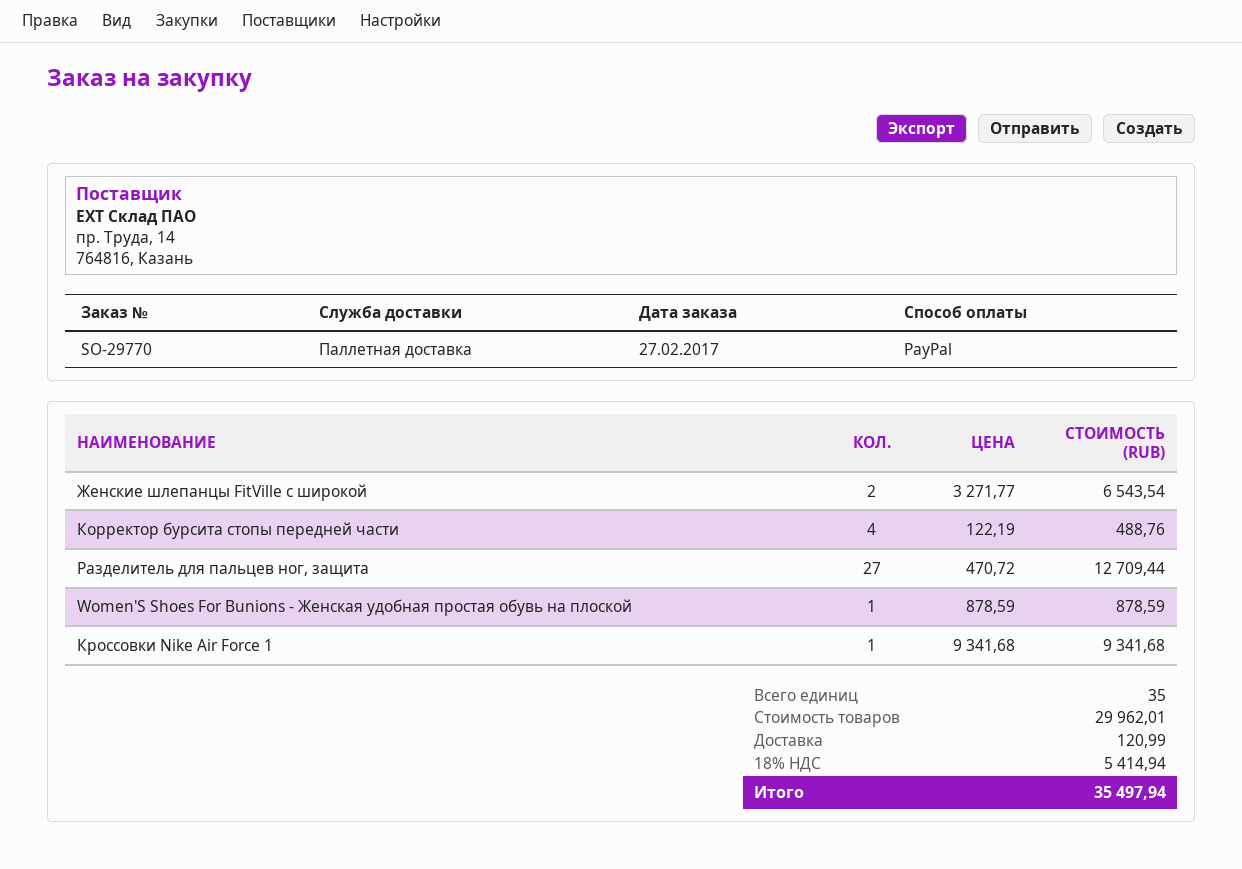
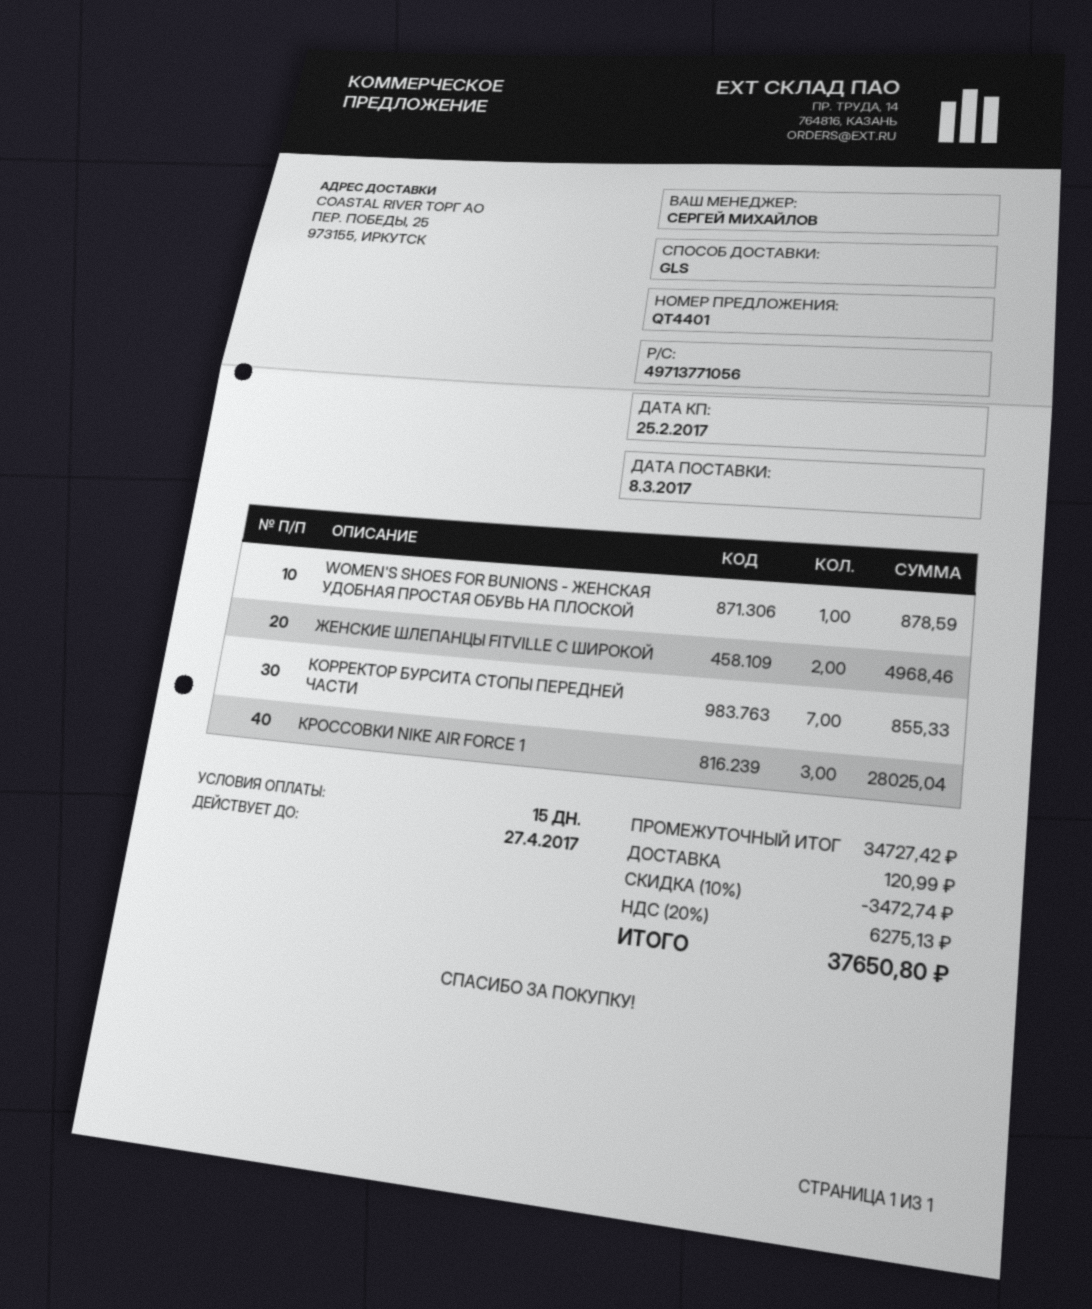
shipping method: pallet freight -> GLS
Женские шлепанцы FitVille с широкой: 2 for 6543.54 -> 2 for 4968.46
Корректор бурсита стопы передней части: 4 for 488.76 -> 7 for 855.33
Разделитель для пальцев ног, защита: 27 for 12709.44 -> none
Кроссовки Nike Air Force 1: 1 for 9341.68 -> 3 for 28025.04
subtotal: 29962.01 -> 34727.42
discount: none -> 10% = 3472.74
tax: 18% = 5414.94 -> 20% = 6275.13
total: 35497.94 -> 37650.80

